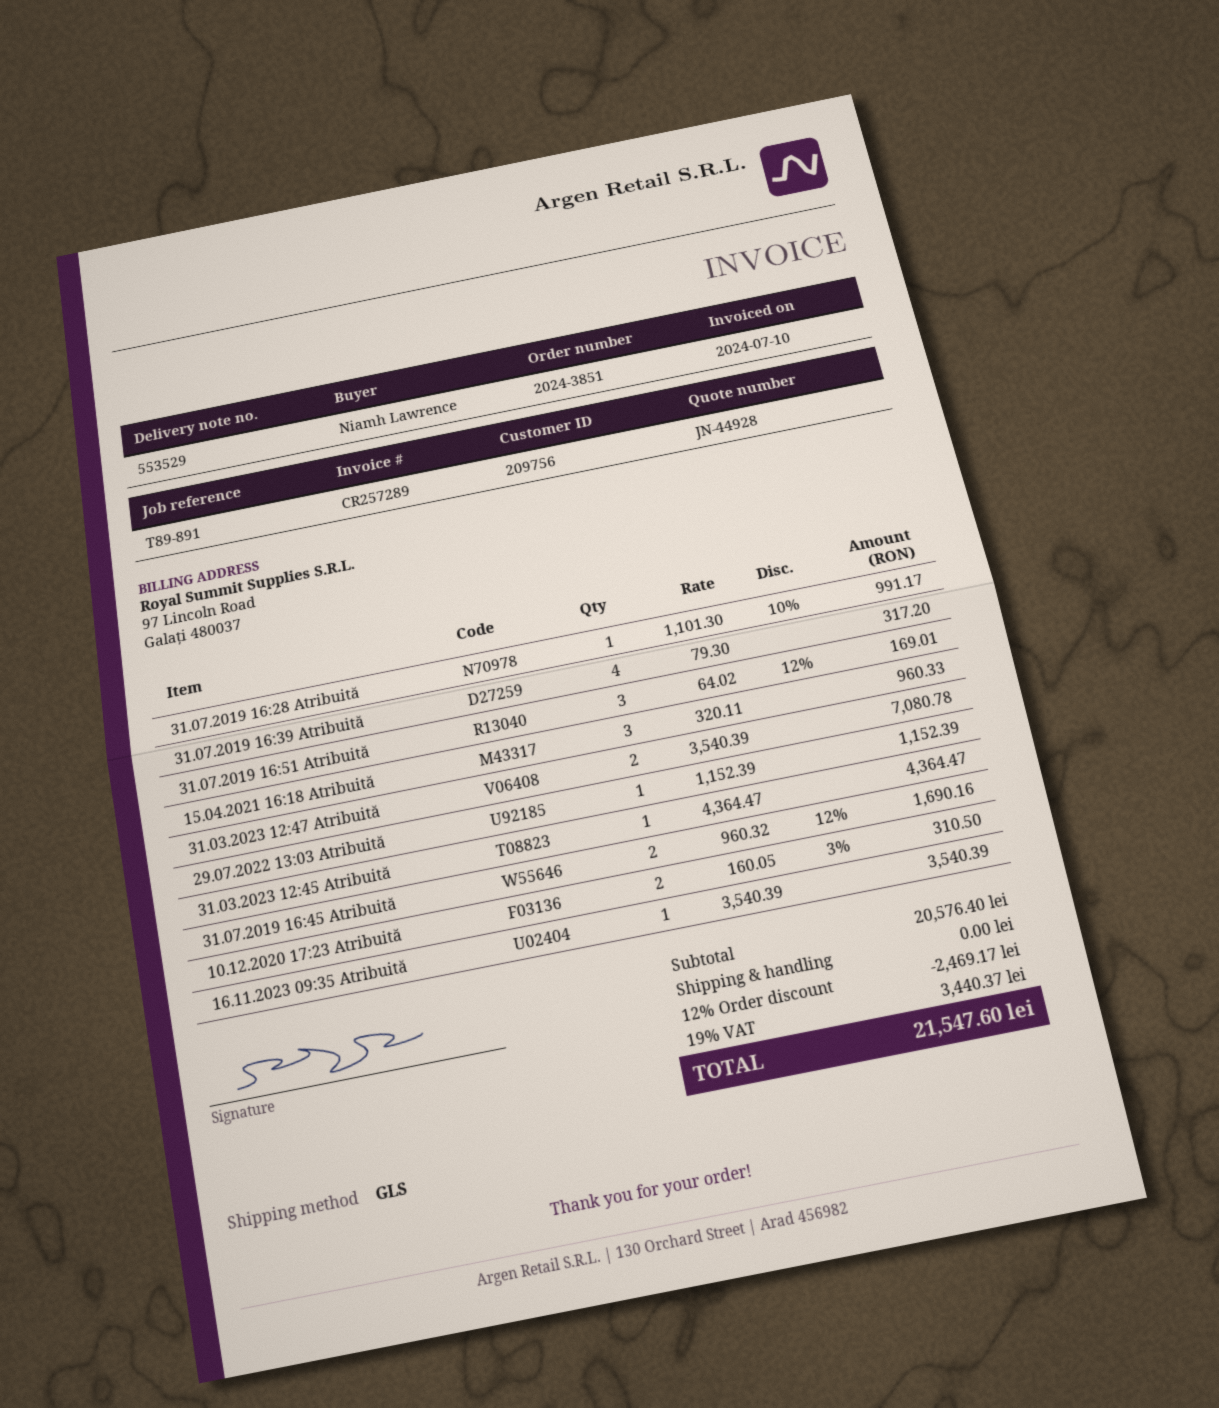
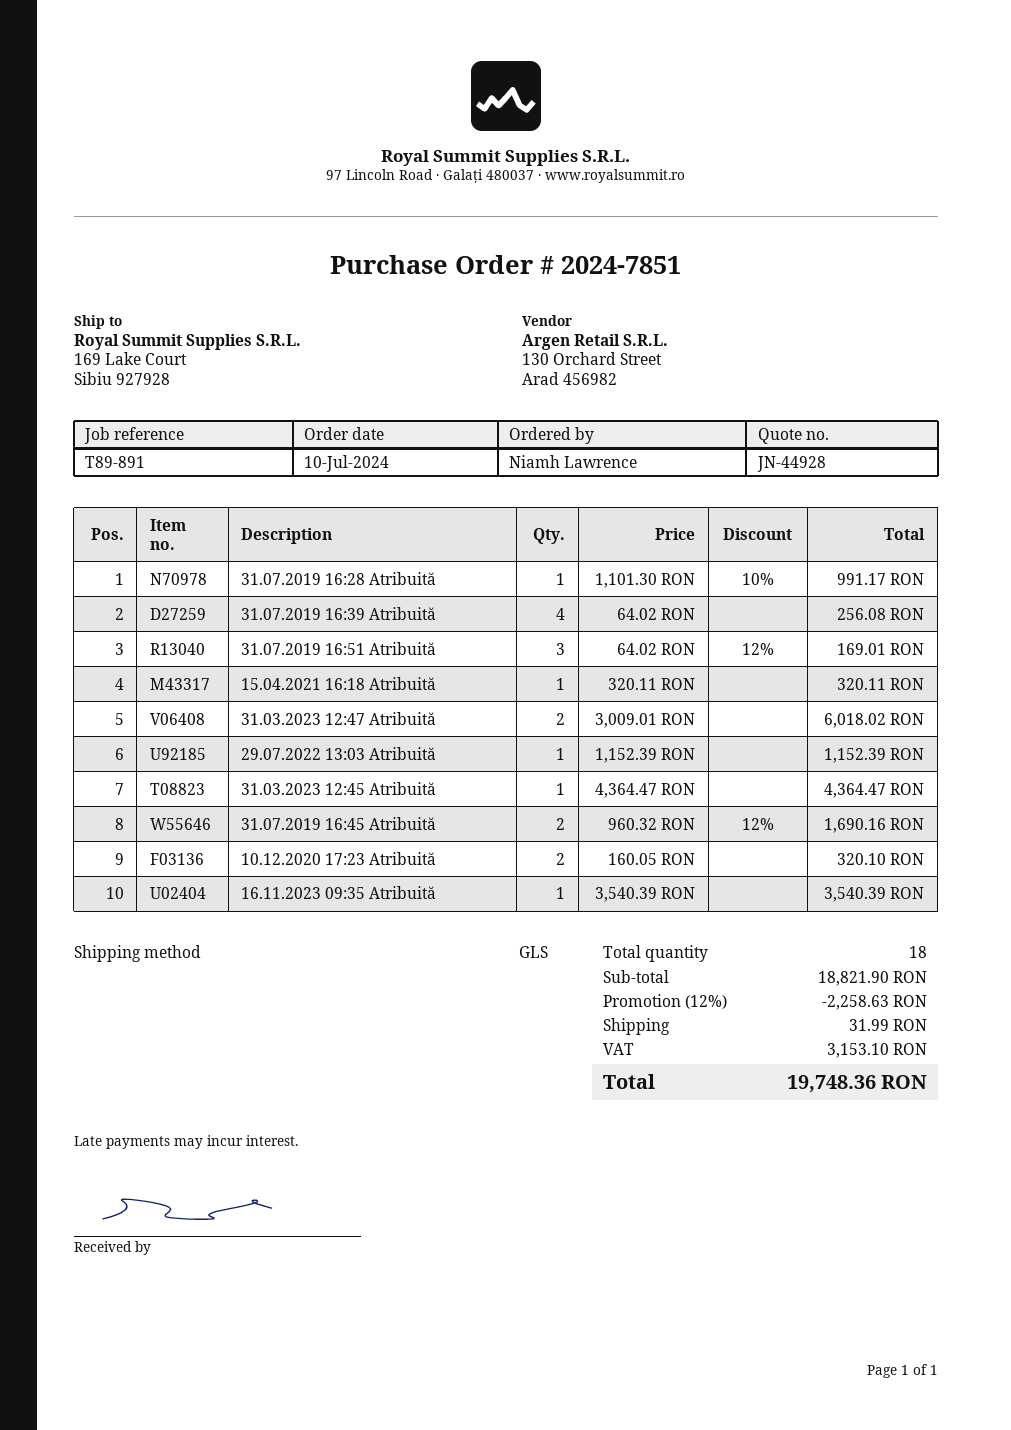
order number: 2024-3851 -> 2024-7851
31.07.2019 16:39 Atribuită: 4 x 79.30 = 317.20 -> 4 x 64.02 = 256.08
15.04.2021 16:18 Atribuită: 3 x 320.11 = 960.33 -> 1 x 320.11 = 320.11
31.03.2023 12:47 Atribuită: 2 x 3540.39 = 7080.78 -> 2 x 3009.01 = 6018.02
10.12.2020 17:23 Atribuită: 2 x 160.05 - 3% = 310.50 -> 2 x 160.05 = 320.10
subtotal: 20576.40 -> 18821.90
discount: 12% = 2469.17 -> 12% = 2258.63
shipping: 0.00 -> 31.99
tax: 3440.37 -> 3153.10
total: 21547.60 -> 19748.36

